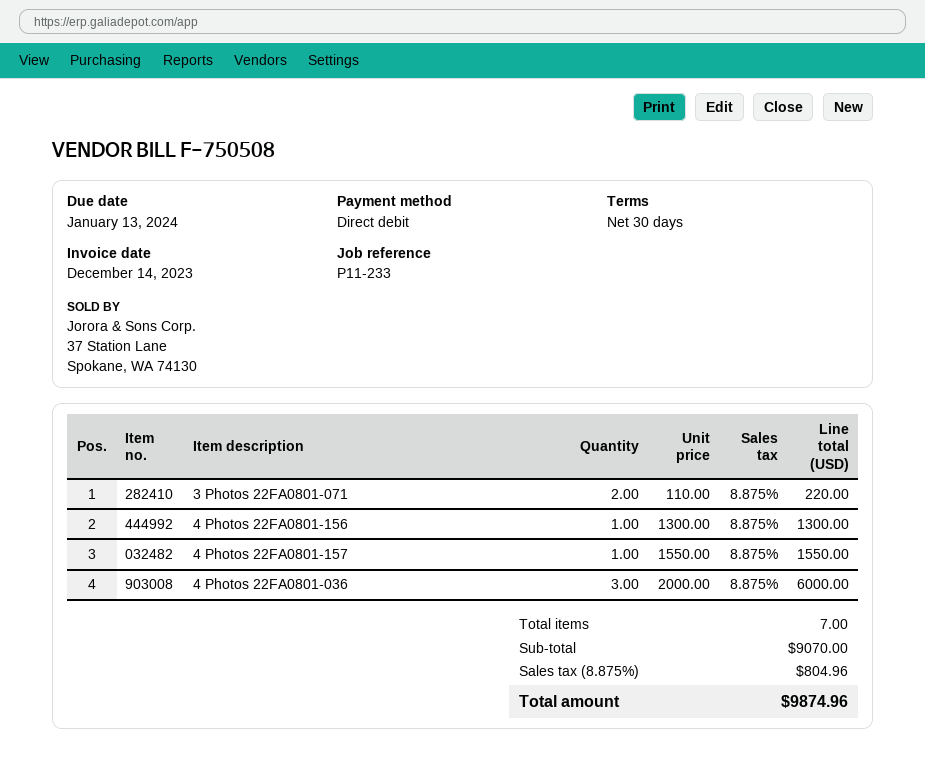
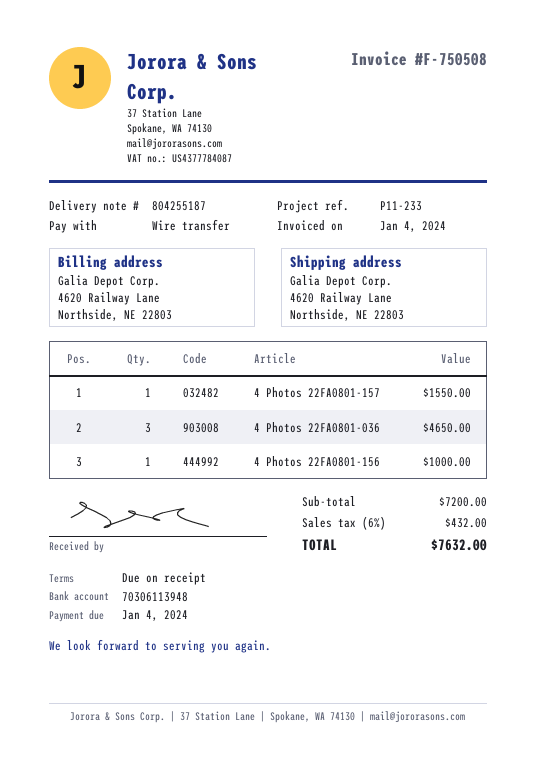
invoice date: 2023-12-14 -> 2024-01-04
payment terms: 30 days -> on receipt
due date: 2024-01-13 -> 2024-01-04
payment method: direct debit -> bank transfer
3 Photos 22FA0801-071: 2 for 220.00 -> none
4 Photos 22FA0801-156: 1 for 1300.00 -> 1 for 1000.00
4 Photos 22FA0801-036: 3 for 6000.00 -> 3 for 4650.00
subtotal: 9070.00 -> 7200.00
tax: 8.875% = 804.96 -> 6% = 432.00
total: 9874.96 -> 7632.00

